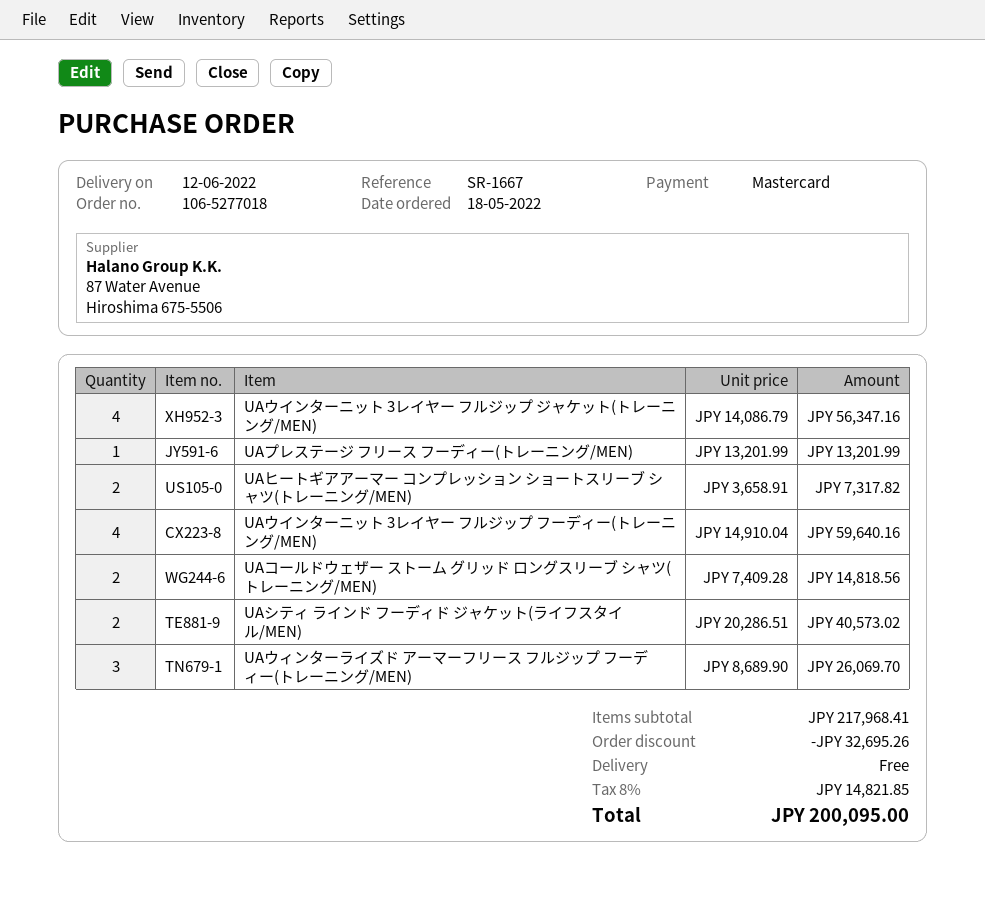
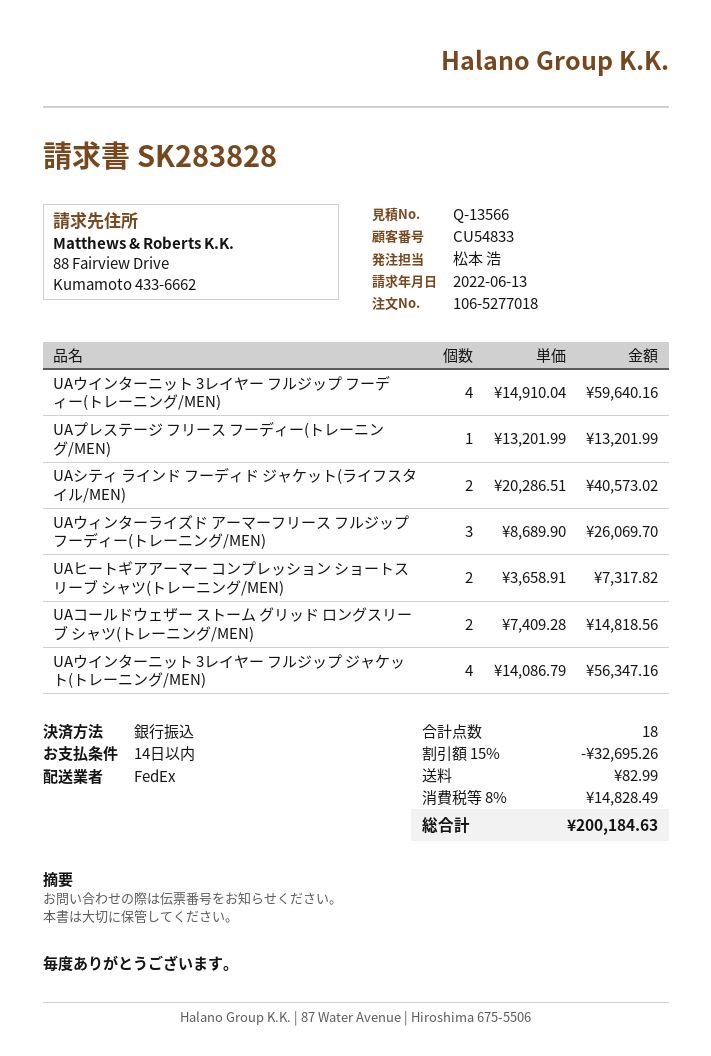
payment method: Mastercard -> bank transfer
shipping: 0.00 -> 82.99
tax: 8% = 14821.85 -> 8% = 14828.49
total: 200095.00 -> 200184.63

